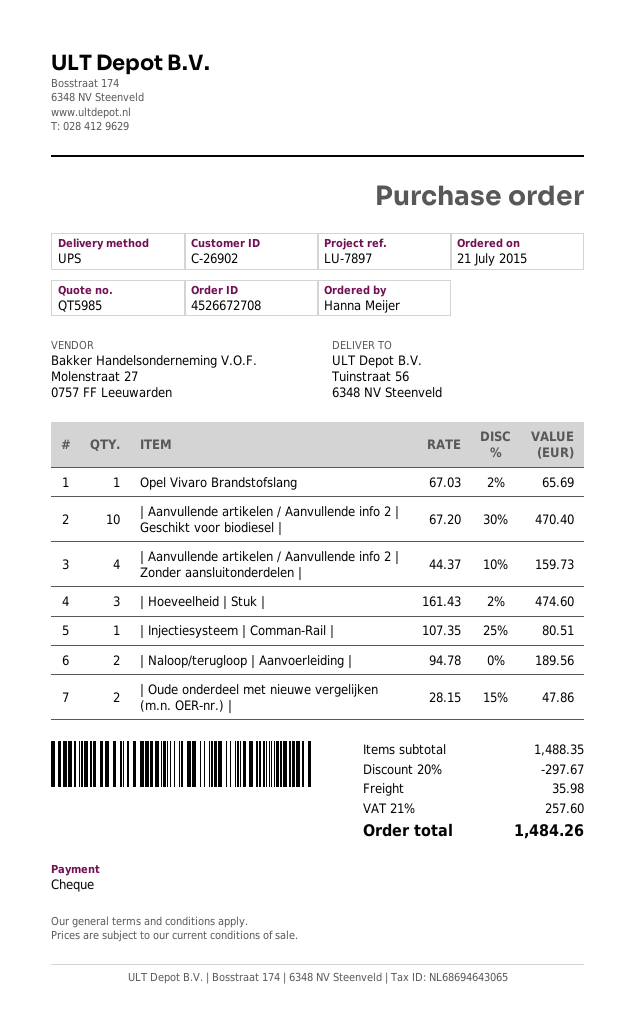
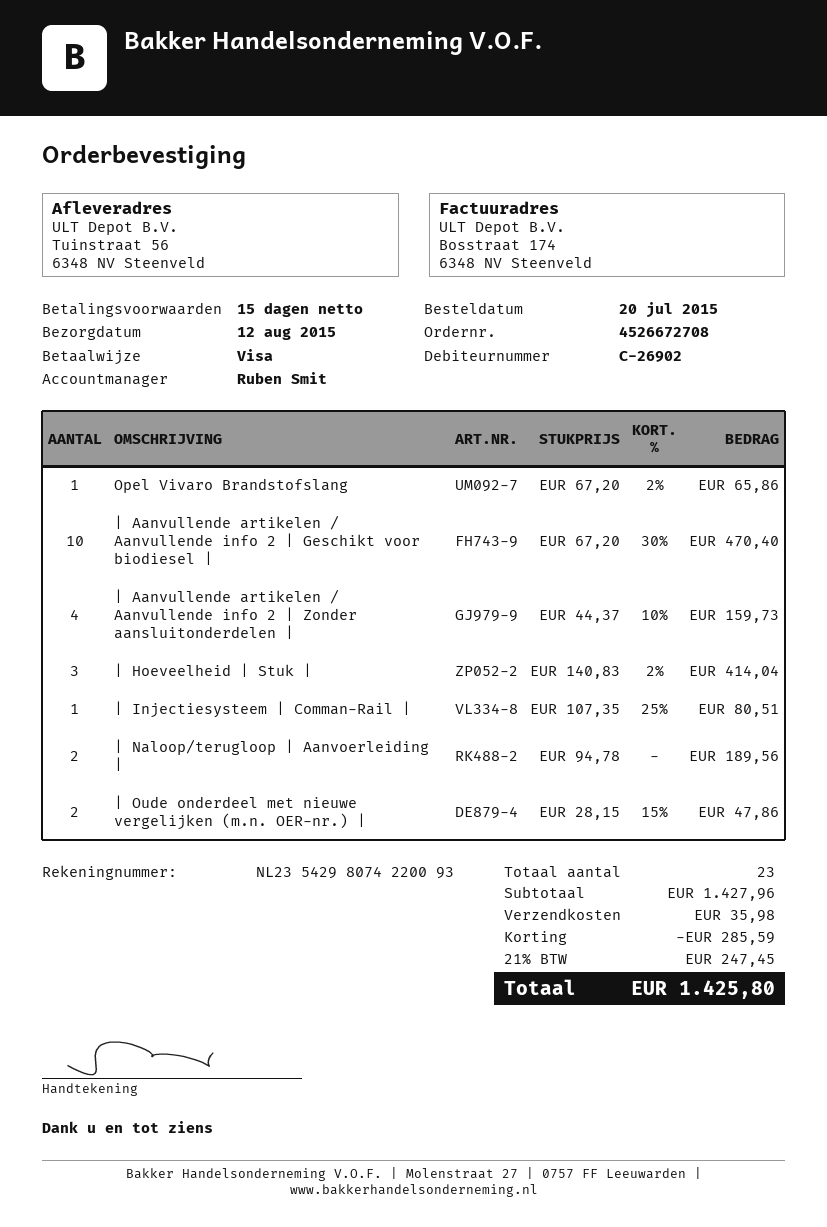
order date: 2015-07-21 -> 2015-07-20
payment method: cheque -> Visa
Opel Vivaro Brandstofslang: 1 x 67.03 - 2% = 65.69 -> 1 x 67.20 - 2% = 65.86
| Hoeveelheid | Stuk |: 3 x 161.43 - 2% = 474.60 -> 3 x 140.83 - 2% = 414.04
subtotal: 1488.35 -> 1427.96
discount: 297.67 -> 285.59
tax: 21% = 257.60 -> 21% = 247.45
total: 1484.26 -> 1425.80

